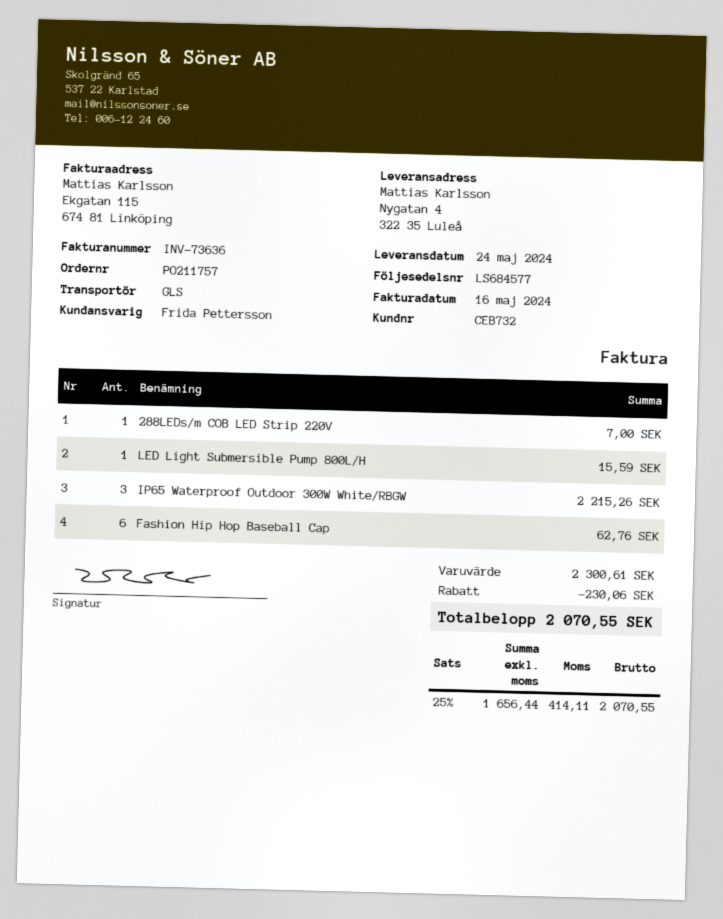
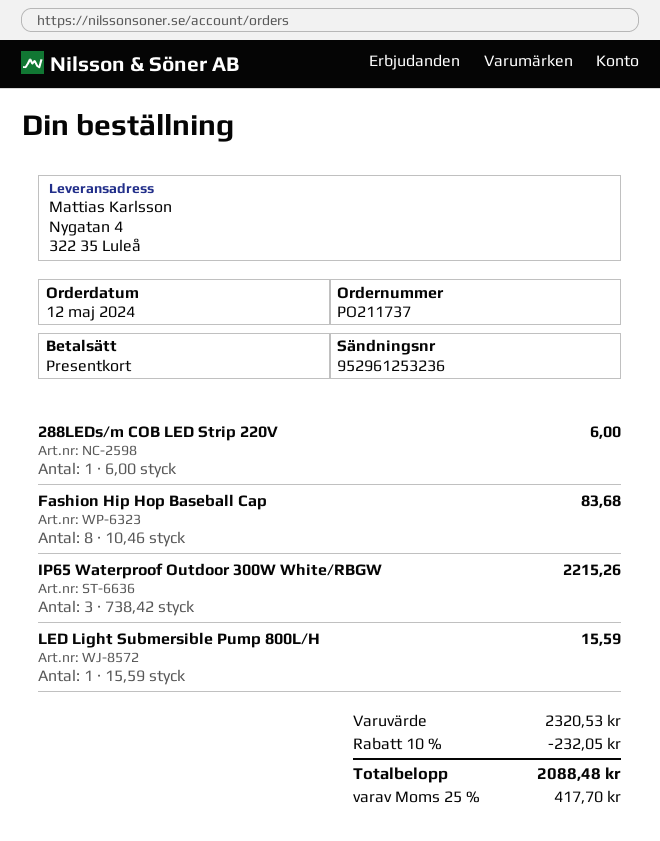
order number: PO211757 -> PO211737
288LEDs/m COB LED Strip 220V: 1 for 7.00 -> 1 for 6.00
Fashion Hip Hop Baseball Cap: 6 for 62.76 -> 8 for 83.68
subtotal: 2300.61 -> 2320.53
discount: 230.06 -> 232.05
tax: 25% = 414.11 -> 25% = 417.70
total: 2070.55 -> 2088.48

